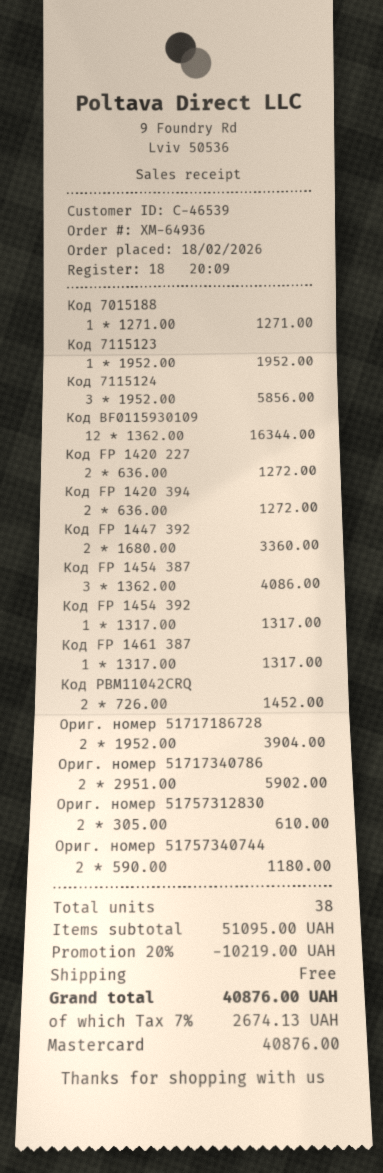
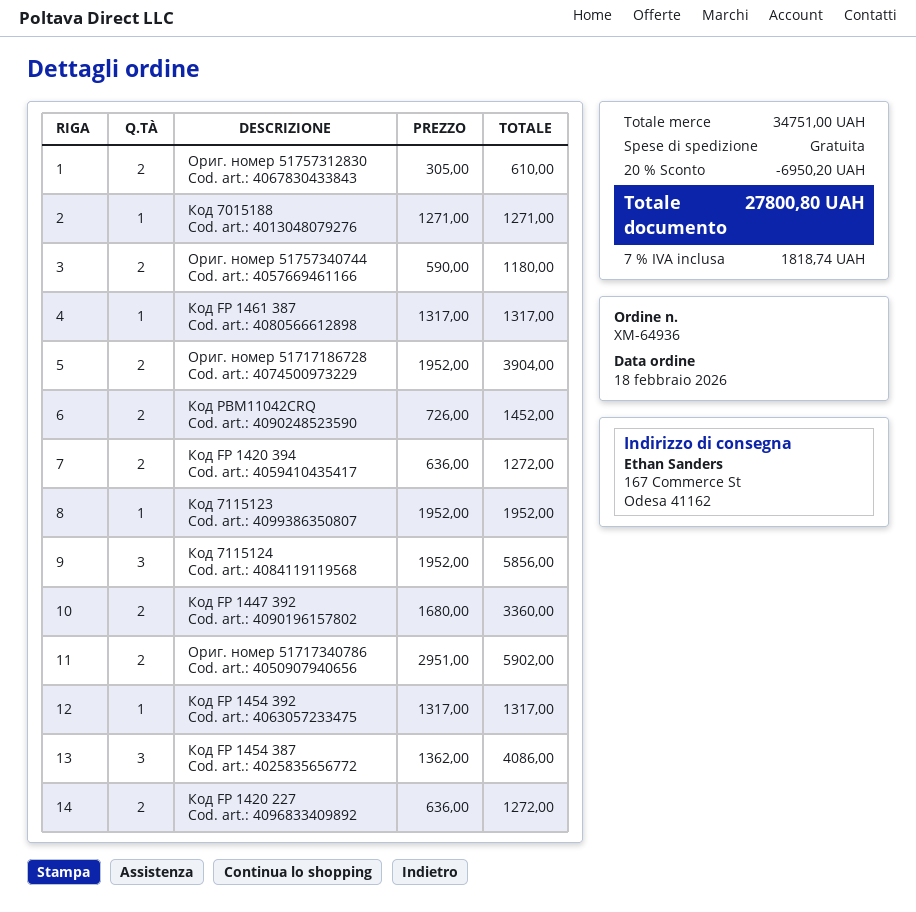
Код BF0115930109: 12 x 1362.00 = 16344.00 -> none
subtotal: 51095.00 -> 34751.00
discount: 20% = 10219.00 -> 20% = 6950.20
tax: 7% = 2674.13 -> 7% = 1818.74
total: 40876.00 -> 27800.80

